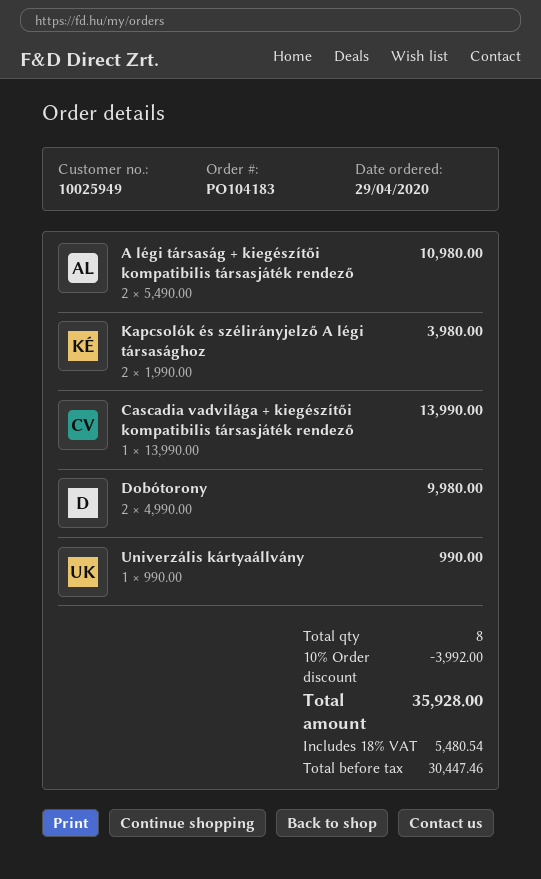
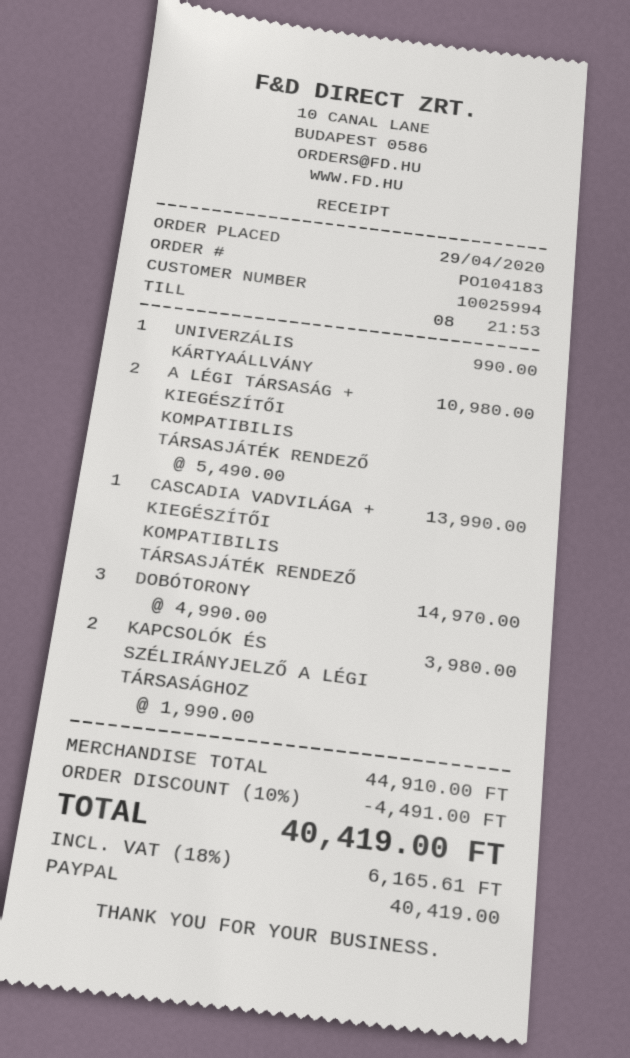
customer number: 10025949 -> 10025994
Dobótorony: 2 x 4990.00 = 9980.00 -> 3 x 4990.00 = 14970.00
discount: 10% = 3992.00 -> 10% = 4491.00
tax: 18% = 5480.54 -> 18% = 6165.61
total: 35928.00 -> 40419.00

